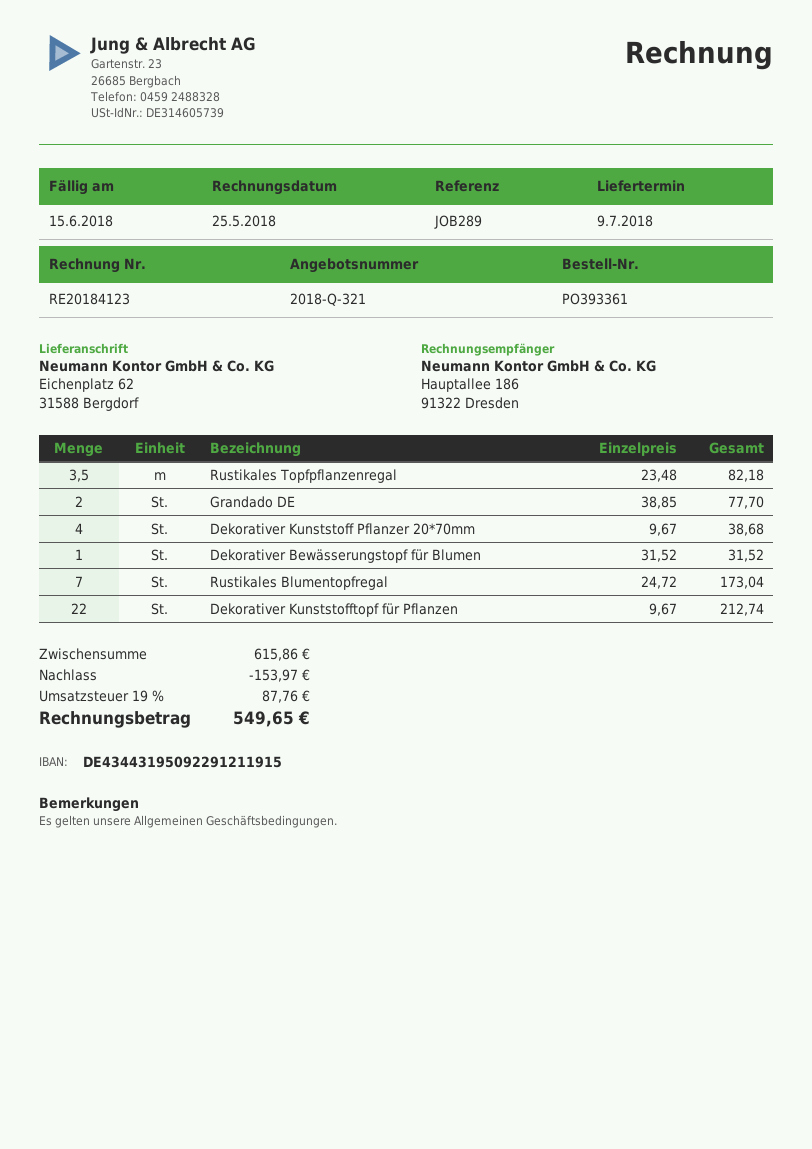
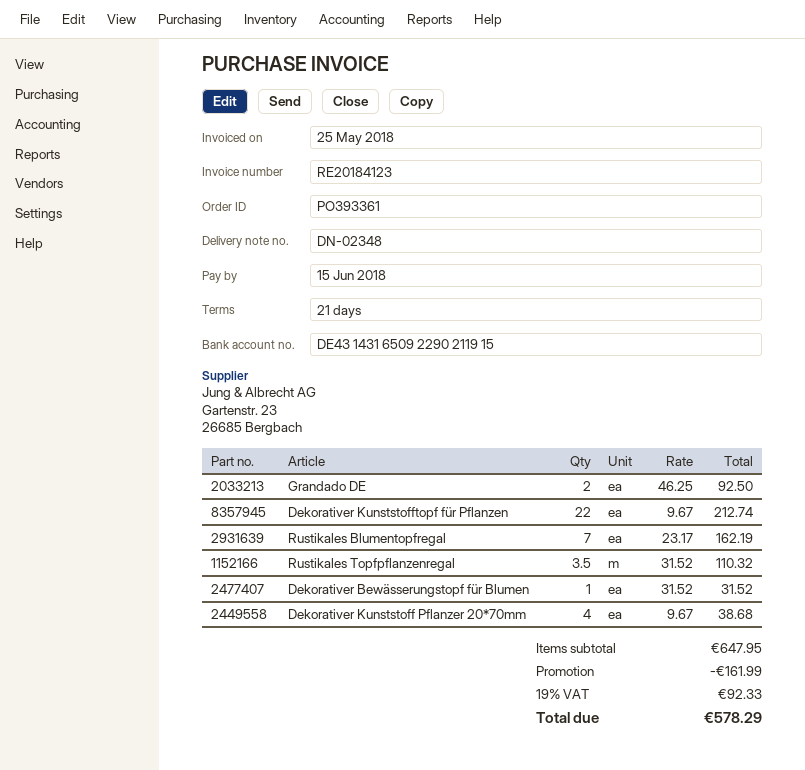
bank account: DE43443195092291211915 -> DE43143165092290211915
Rustikales Topfpflanzenregal: 3.5 x 23.48 = 82.18 -> 3.5 x 31.52 = 110.32
Grandado DE: 2 x 38.85 = 77.70 -> 2 x 46.25 = 92.50
Rustikales Blumentopfregal: 7 x 24.72 = 173.04 -> 7 x 23.17 = 162.19
subtotal: 615.86 -> 647.95
discount: 153.97 -> 161.99
tax: 19% = 87.76 -> 19% = 92.33
total: 549.65 -> 578.29

